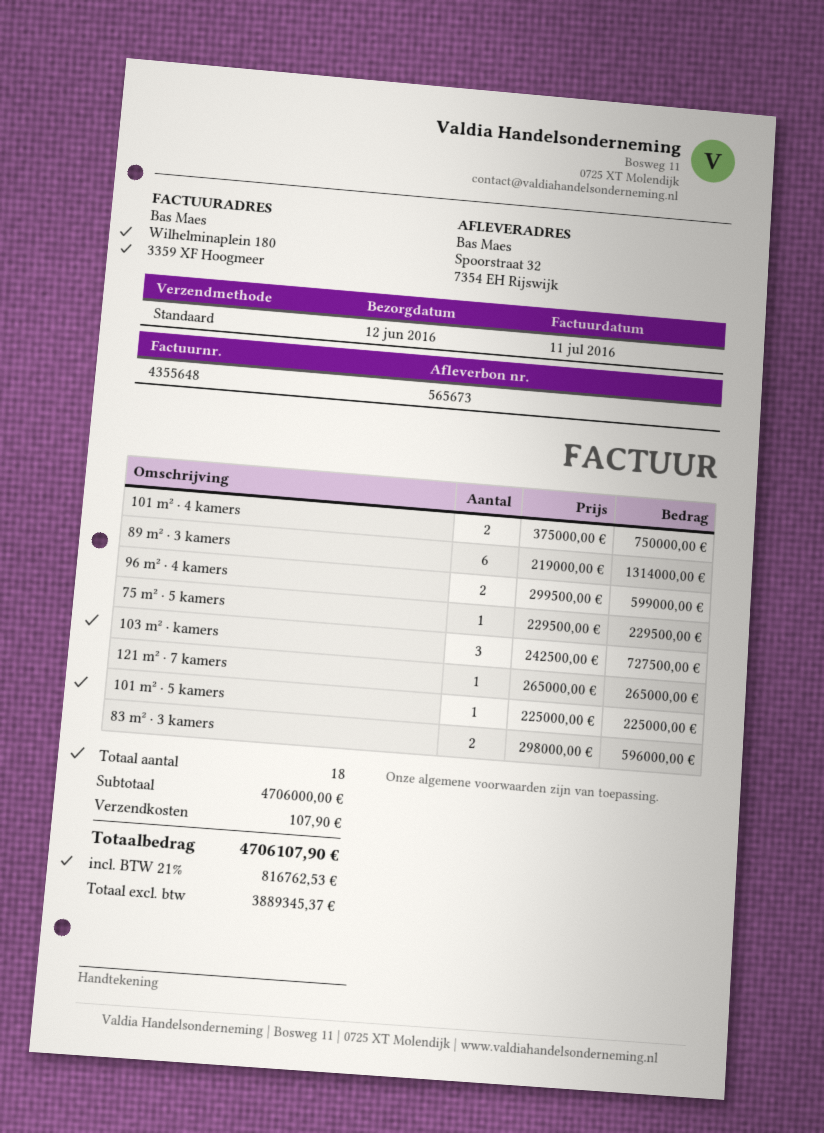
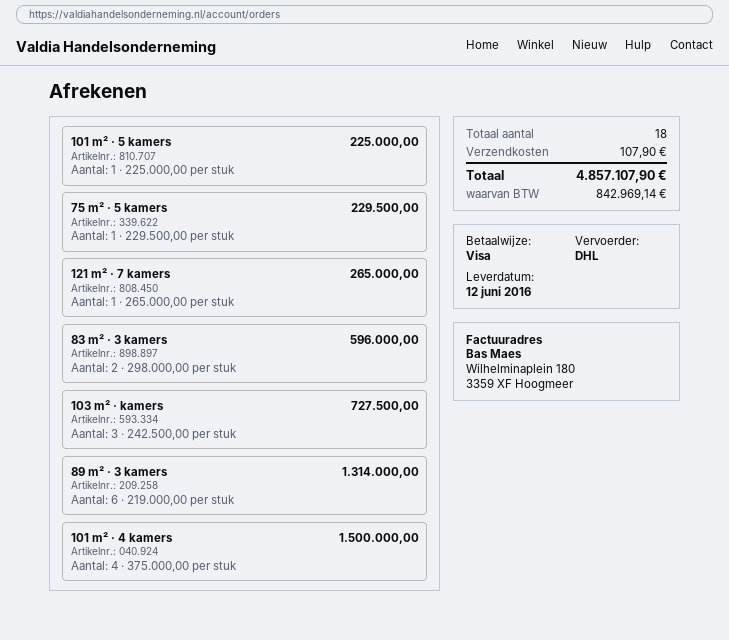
shipping method: standard -> DHL
101 m² · 4 kamers: 2 x 375000.00 = 750000.00 -> 4 x 375000.00 = 1500000.00
96 m² · 4 kamers: 2 x 299500.00 = 599000.00 -> none
tax: 816762.53 -> 842969.14
total: 4706107.90 -> 4857107.90

